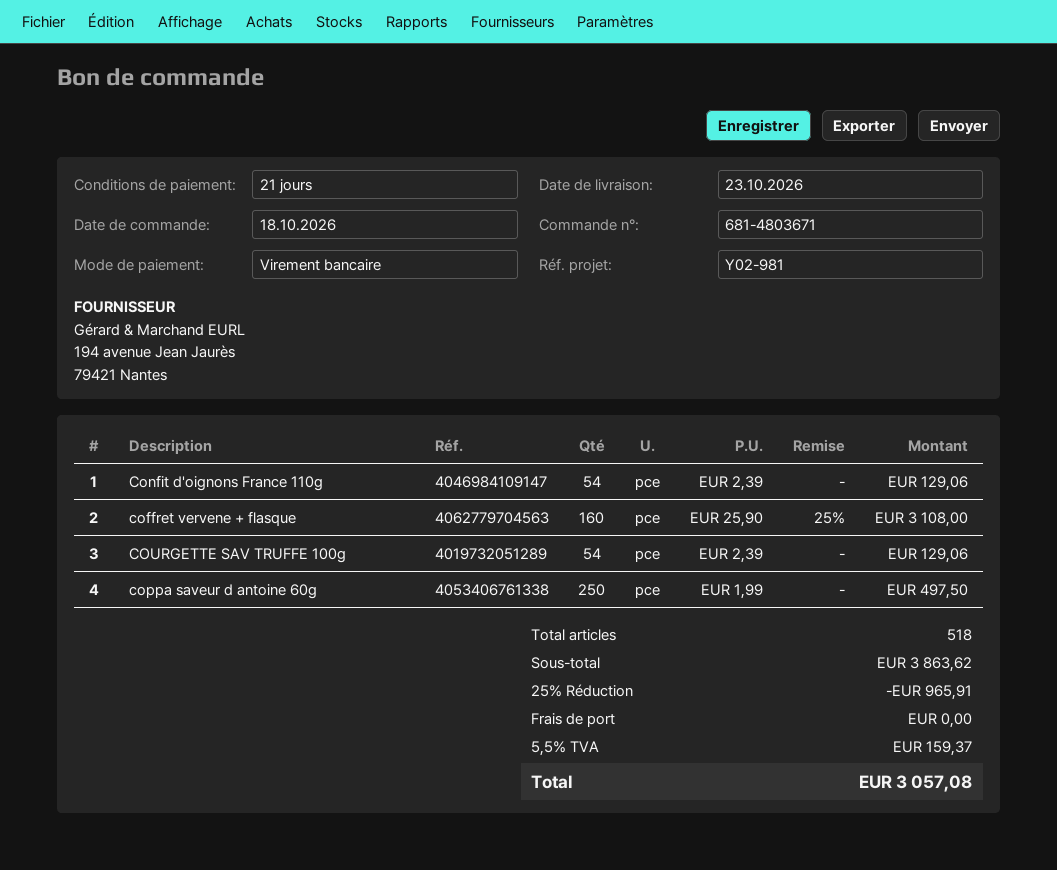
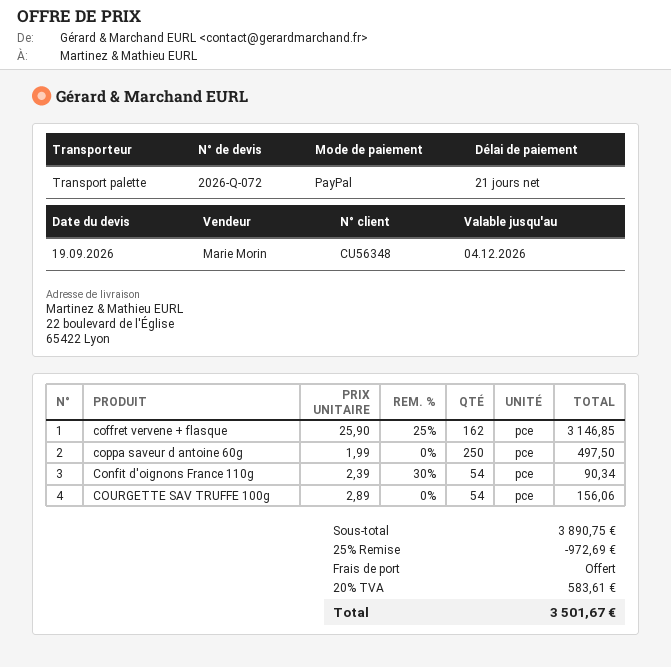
payment method: bank transfer -> PayPal
Confit d'oignons France 110g: 54 x 2.39 = 129.06 -> 54 x 2.39 - 30% = 90.34
coffret vervene + flasque: 160 x 25.90 - 25% = 3108.00 -> 162 x 25.90 - 25% = 3146.85
COURGETTE SAV TRUFFE 100g: 54 x 2.39 = 129.06 -> 54 x 2.89 = 156.06
subtotal: 3863.62 -> 3890.75
discount: 25% = 965.91 -> 25% = 972.69
tax: 5.5% = 159.37 -> 20% = 583.61
total: 3057.08 -> 3501.67

